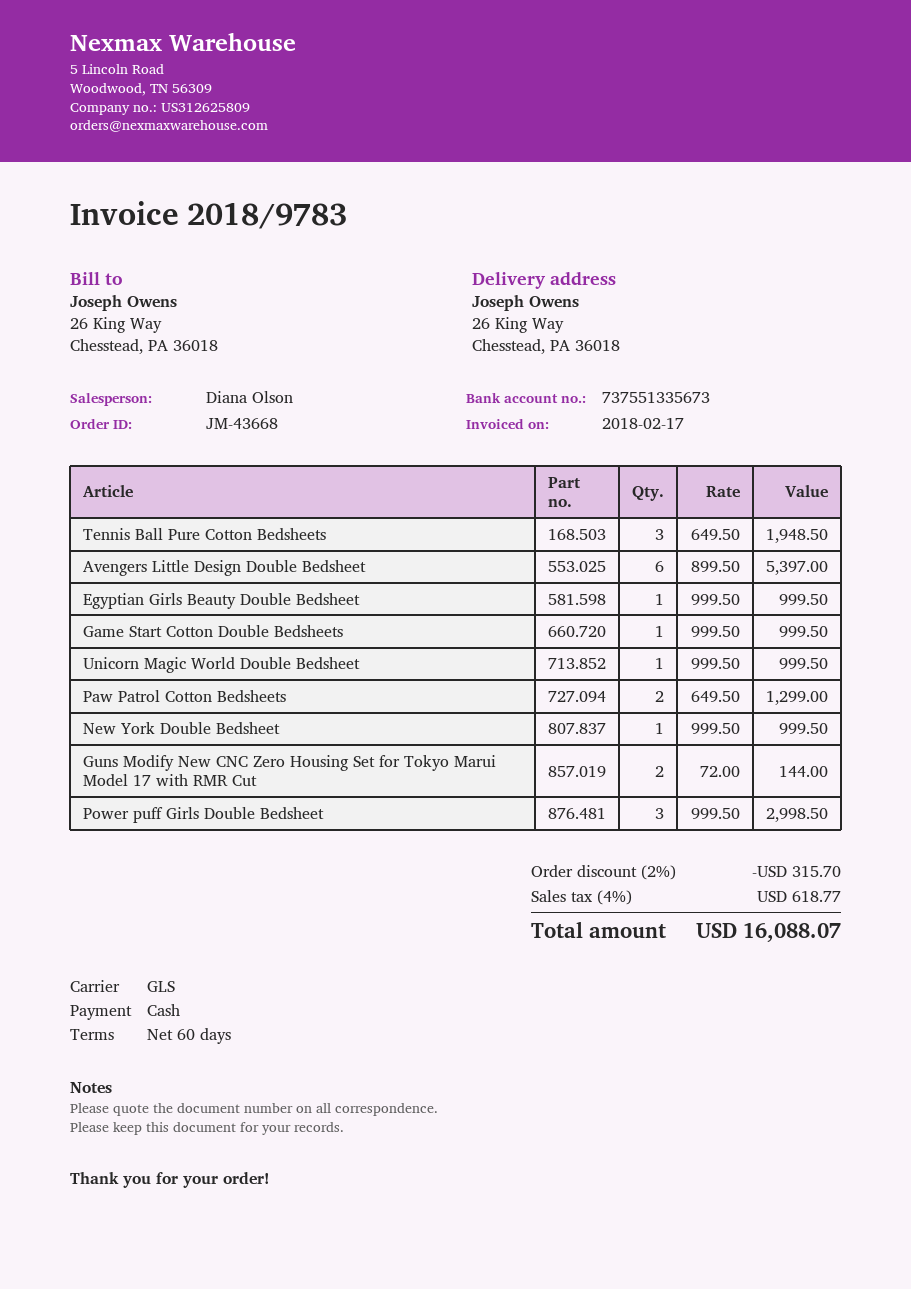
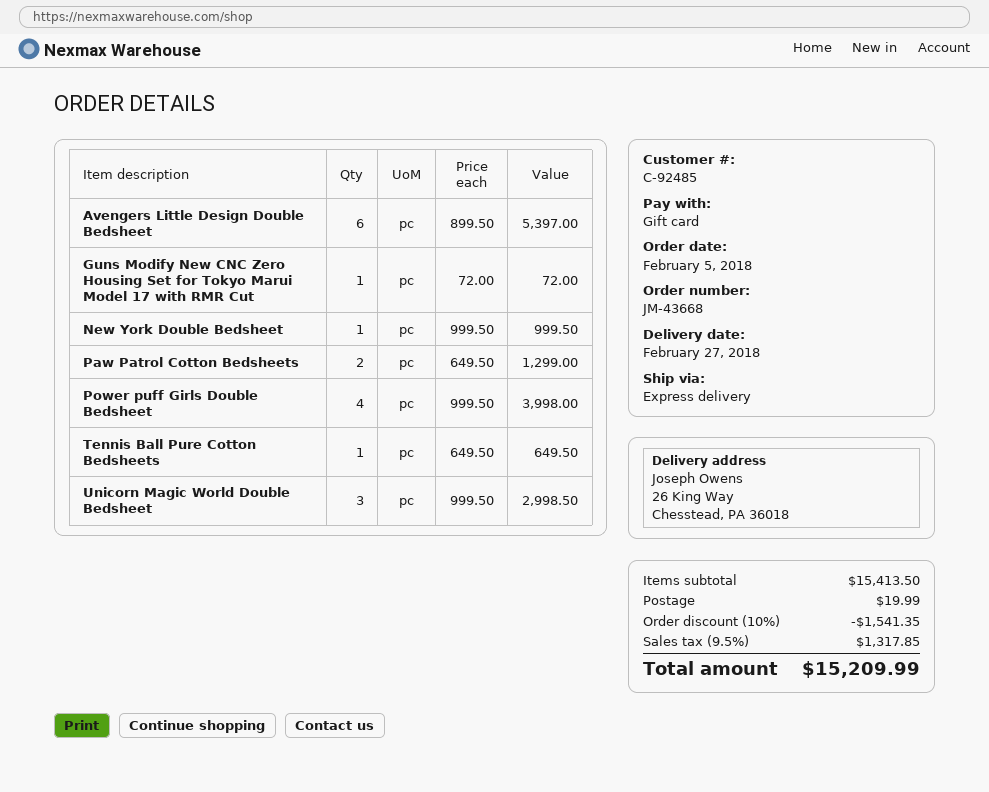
payment method: cash -> gift card
shipping method: GLS -> express
Tennis Ball Pure Cotton Bedsheets: 3 x 649.50 = 1948.50 -> 1 x 649.50 = 649.50
Egyptian Girls Beauty Double Bedsheet: 1 x 999.50 = 999.50 -> none
Game Start Cotton Double Bedsheets: 1 x 999.50 = 999.50 -> none
Unicorn Magic World Double Bedsheet: 1 x 999.50 = 999.50 -> 3 x 999.50 = 2998.50
Guns Modify New CNC Zero Housing Set for Tokyo Marui Model 17 with RMR Cut: 2 x 72.00 = 144.00 -> 1 x 72.00 = 72.00
Power puff Girls Double Bedsheet: 3 x 999.50 = 2998.50 -> 4 x 999.50 = 3998.00
discount: 2% = 315.70 -> 10% = 1541.35
shipping: none -> 19.99
tax: 4% = 618.77 -> 9.5% = 1317.85
total: 16088.07 -> 15209.99

